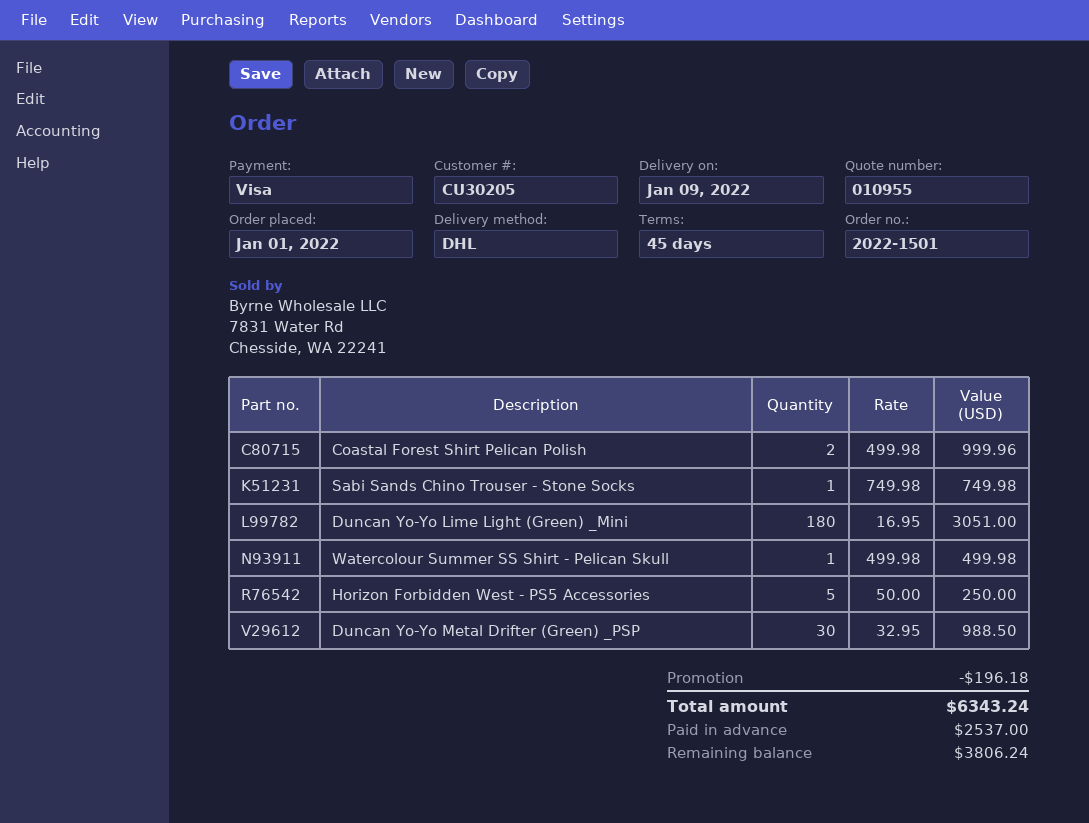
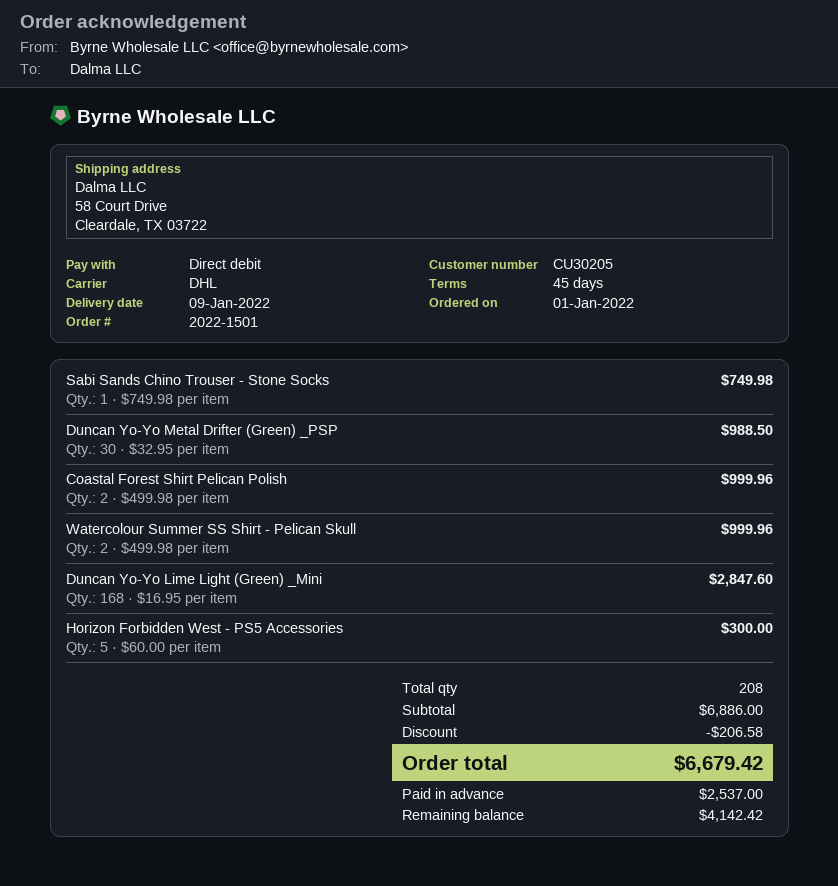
payment method: Visa -> direct debit
Duncan Yo-Yo Lime Light (Green) _Mini: 180 x 16.95 = 3051.00 -> 168 x 16.95 = 2847.60
Watercolour Summer SS Shirt - Pelican Skull: 1 x 499.98 = 499.98 -> 2 x 499.98 = 999.96
Horizon Forbidden West - PS5 Accessories: 5 x 50.00 = 250.00 -> 5 x 60.00 = 300.00
discount: 196.18 -> 206.58
total: 6343.24 -> 6679.42
balance: 3806.24 -> 4142.42

